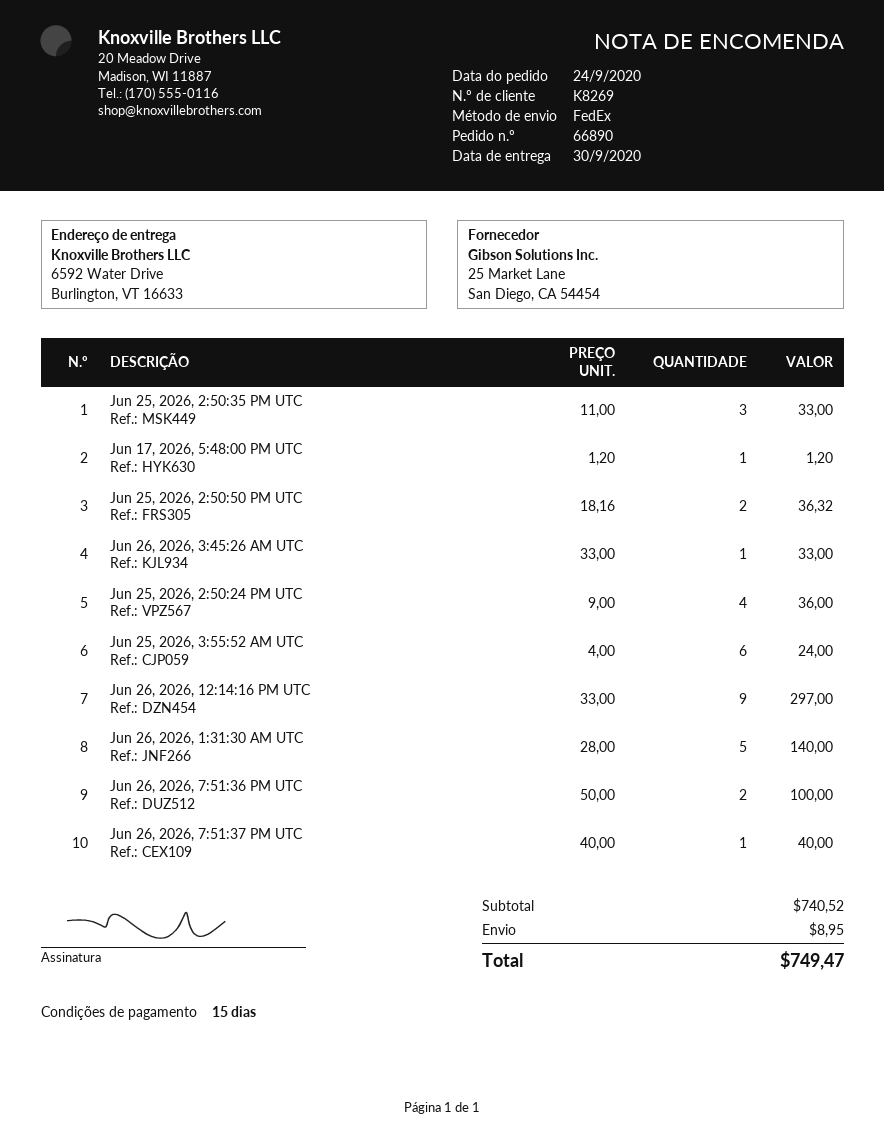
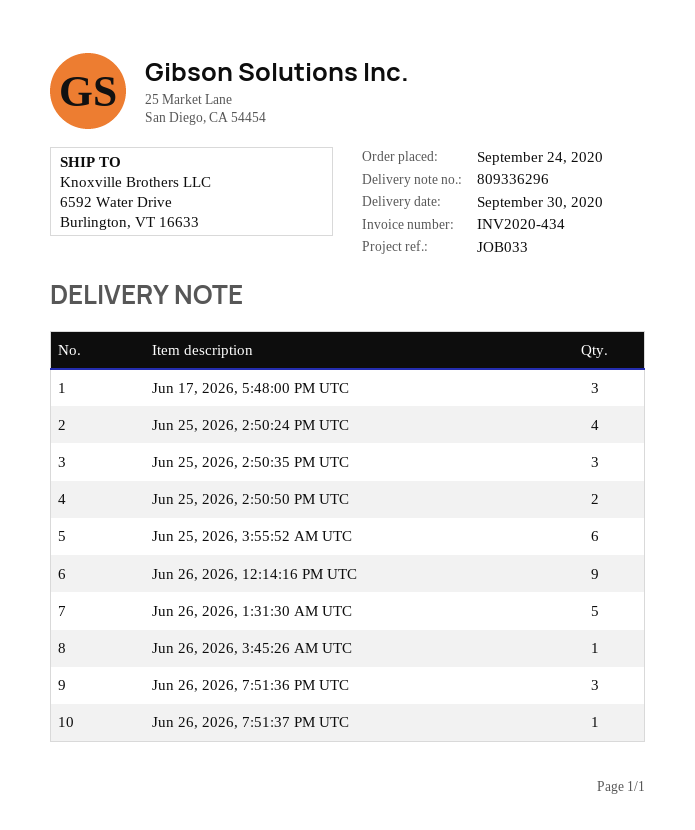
Jun 17, 2026, 5:48:00 PM UTC: 1 -> 3
Jun 26, 2026, 7:51:36 PM UTC: 2 -> 3

